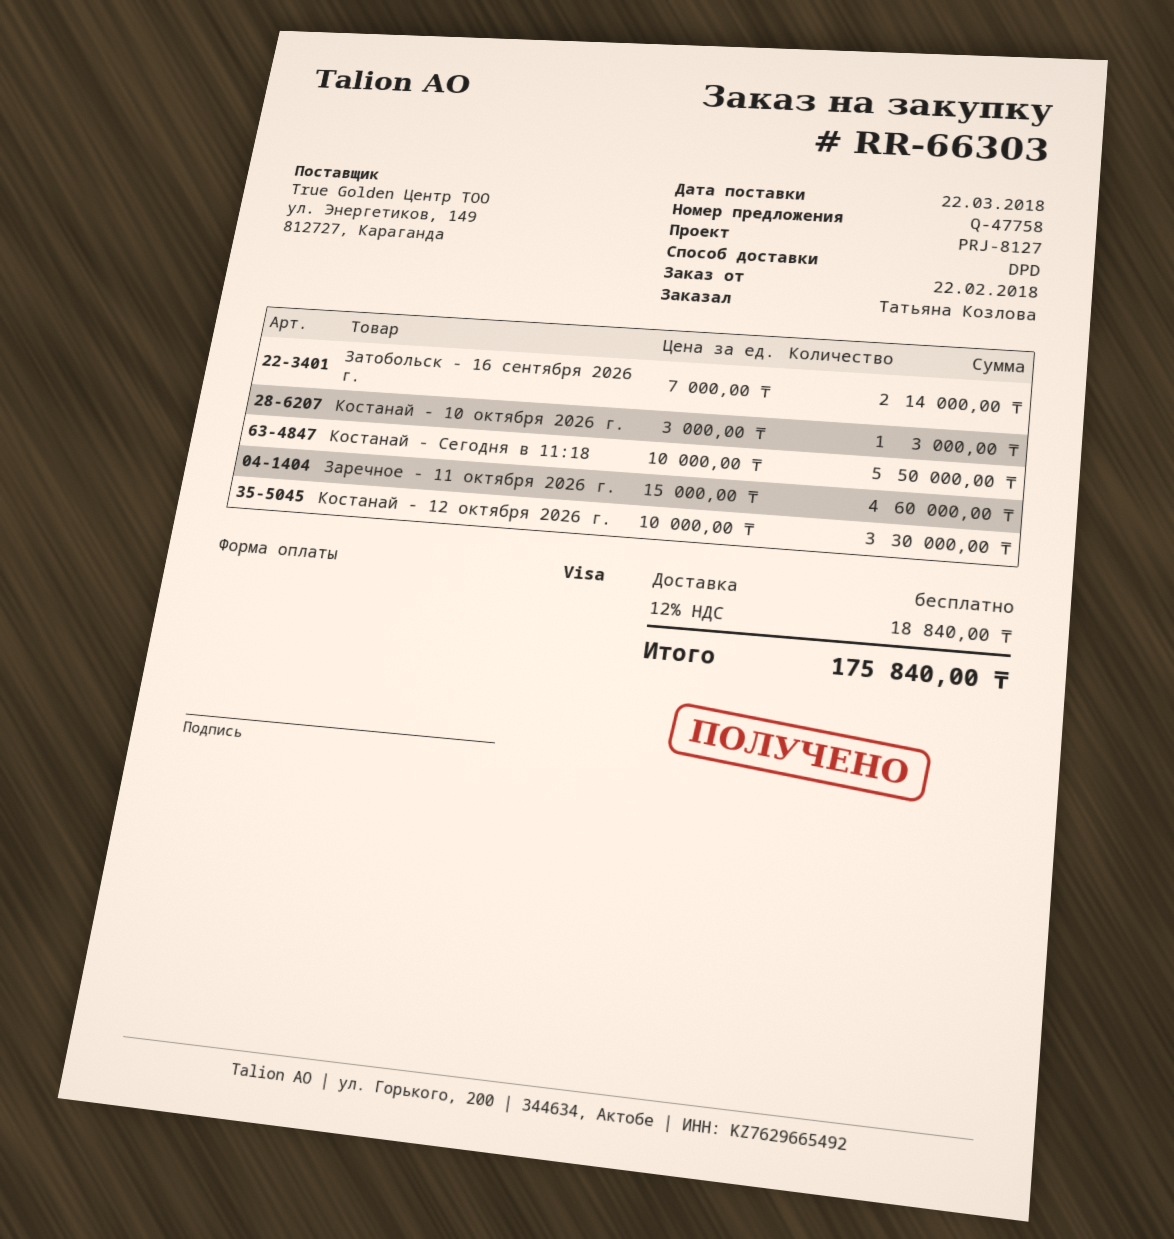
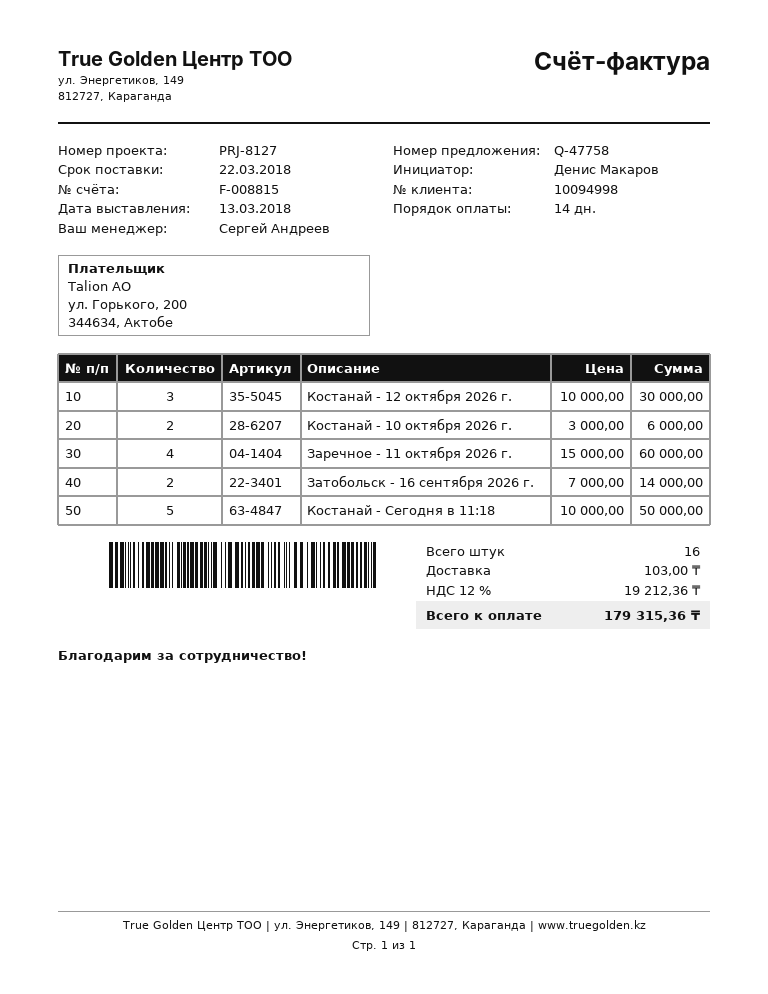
ordered by: Татьяна Козлова -> Денис Макаров
Костанай - 10 октября 2026 г.: 1 x 3000.00 = 3000.00 -> 2 x 3000.00 = 6000.00
shipping: 0.00 -> 103.00
tax: 12% = 18840.00 -> 12% = 19212.36
total: 175840.00 -> 179315.36

